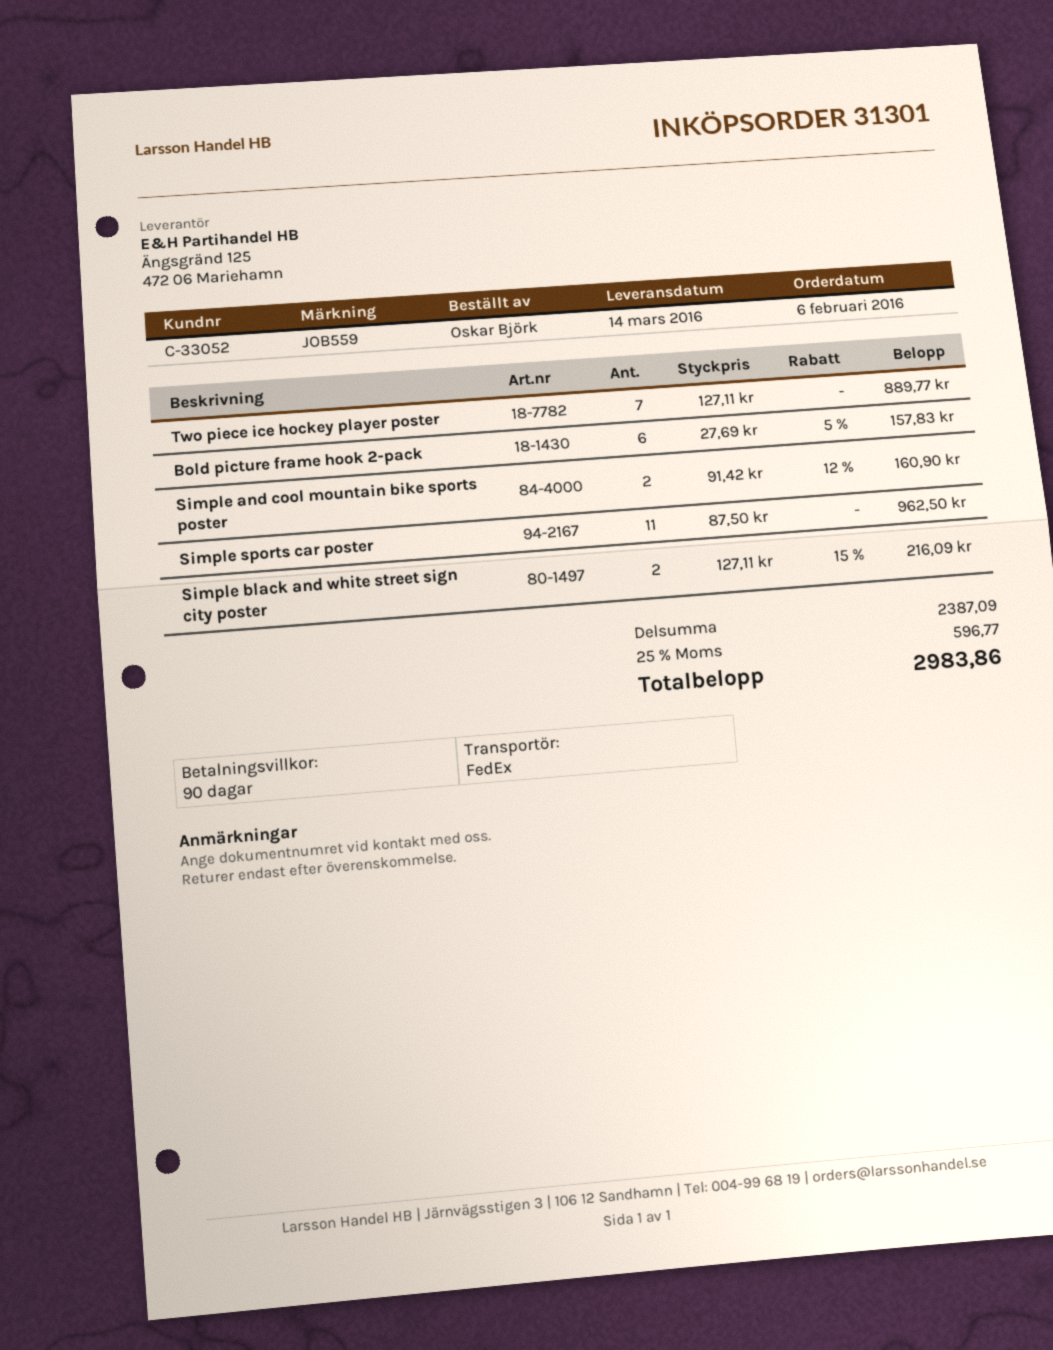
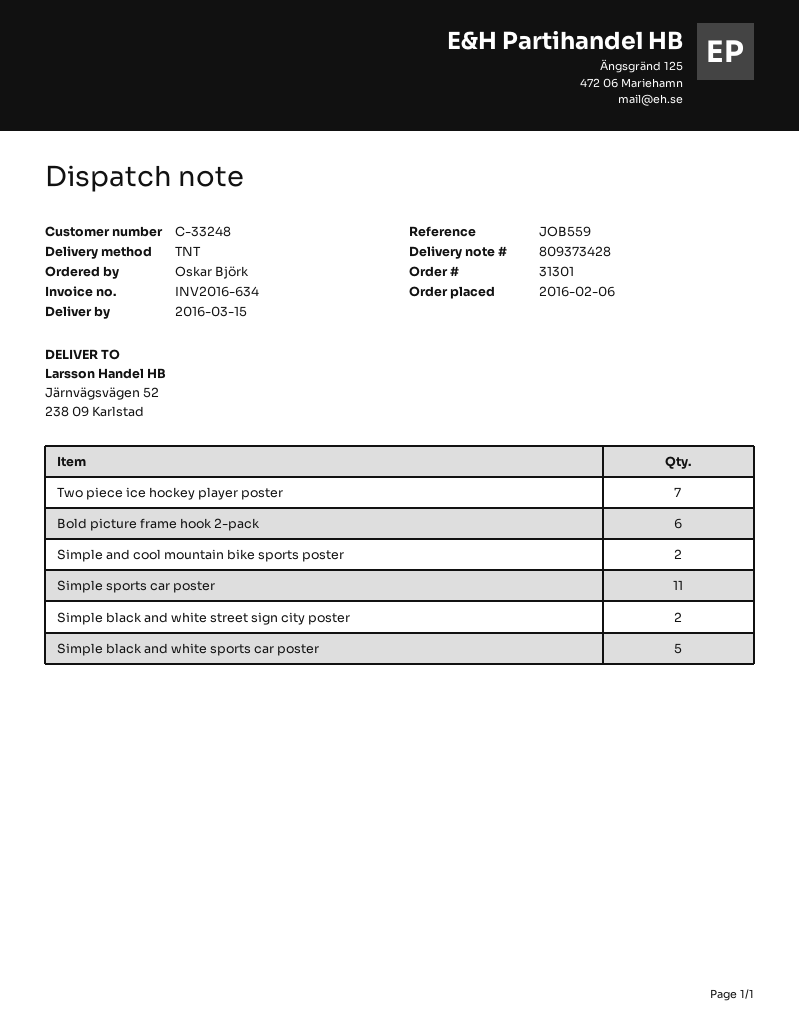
delivery date: 2016-03-14 -> 2016-03-15
customer number: C-33052 -> C-33248
shipping method: FedEx -> TNT
Simple black and white sports car poster: none -> 5

